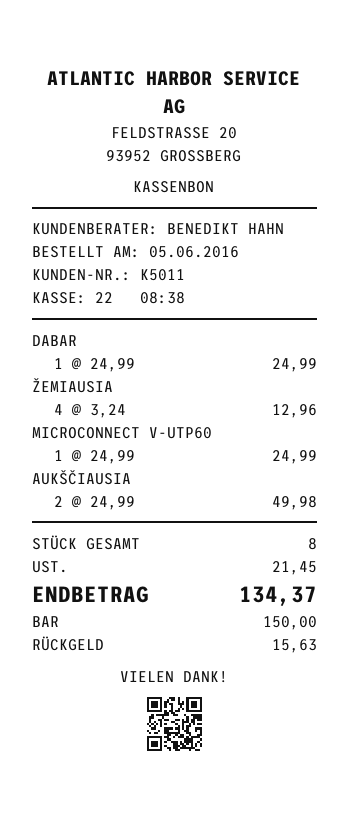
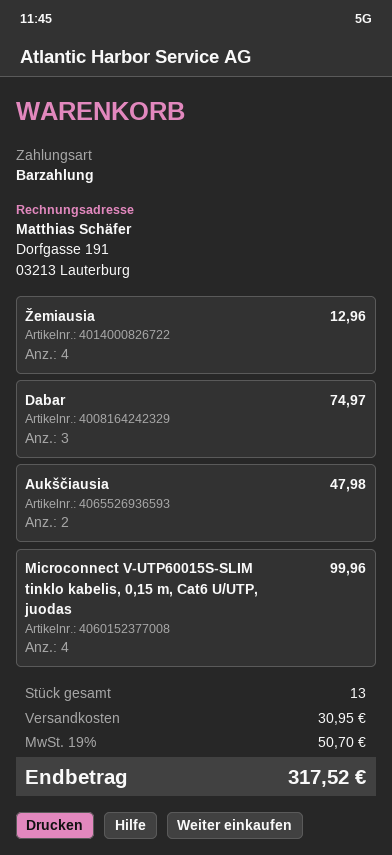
DABAR: 1 for 24.99 -> 3 for 74.97
MICROCONNECT V-UTP60: 1 for 24.99 -> 4 for 99.96
AUKŠČIAUSIA: 2 for 49.98 -> 2 for 47.98
total quantity: 8 -> 13
shipping: none -> 30.95
tax: 21.45 -> 50.70
total: 134.37 -> 317.52

